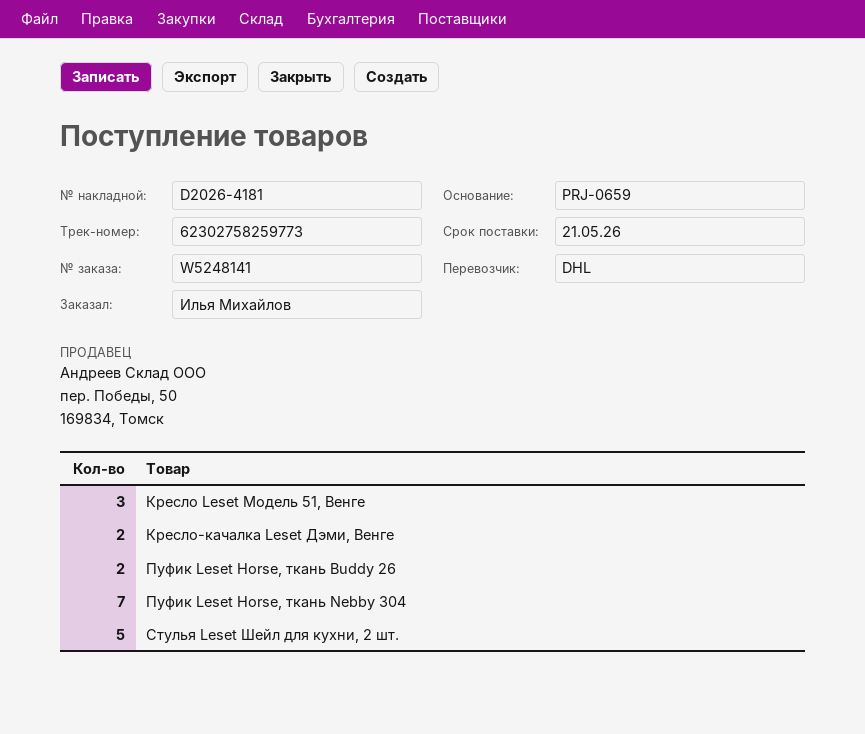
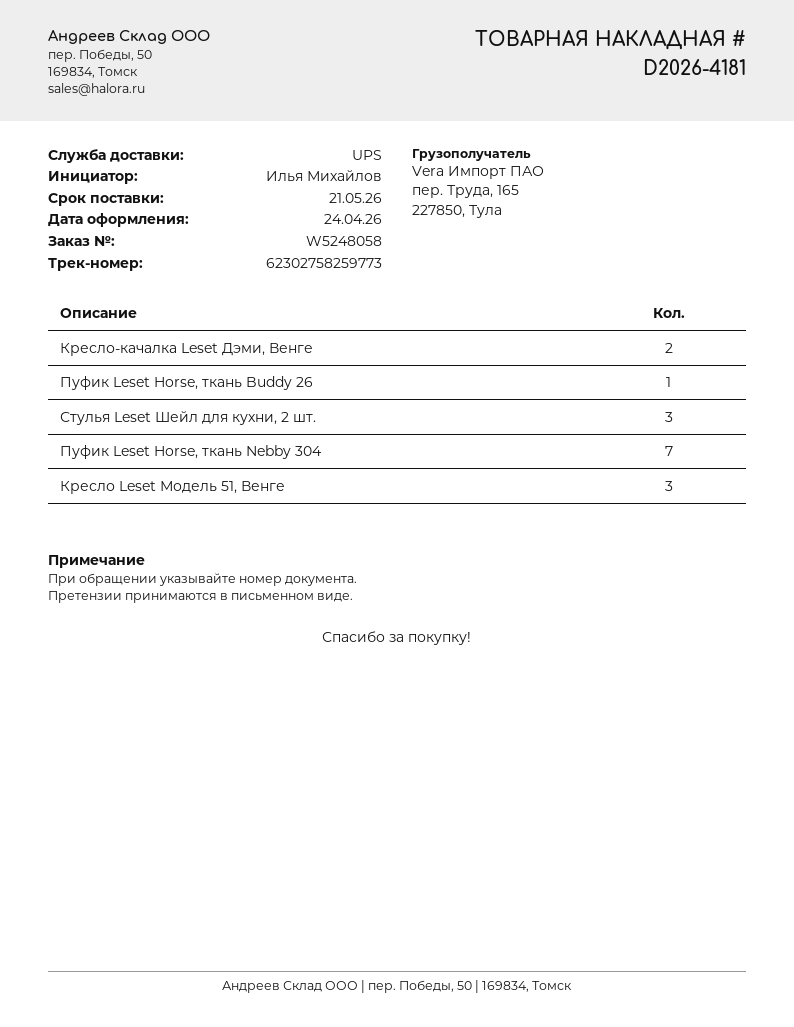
order number: W5248141 -> W5248058
shipping method: DHL -> UPS
Пуфик Leset Horse, ткань Buddy 26: 2 -> 1
Стулья Leset Шейл для кухни, 2 шт.: 5 -> 3

